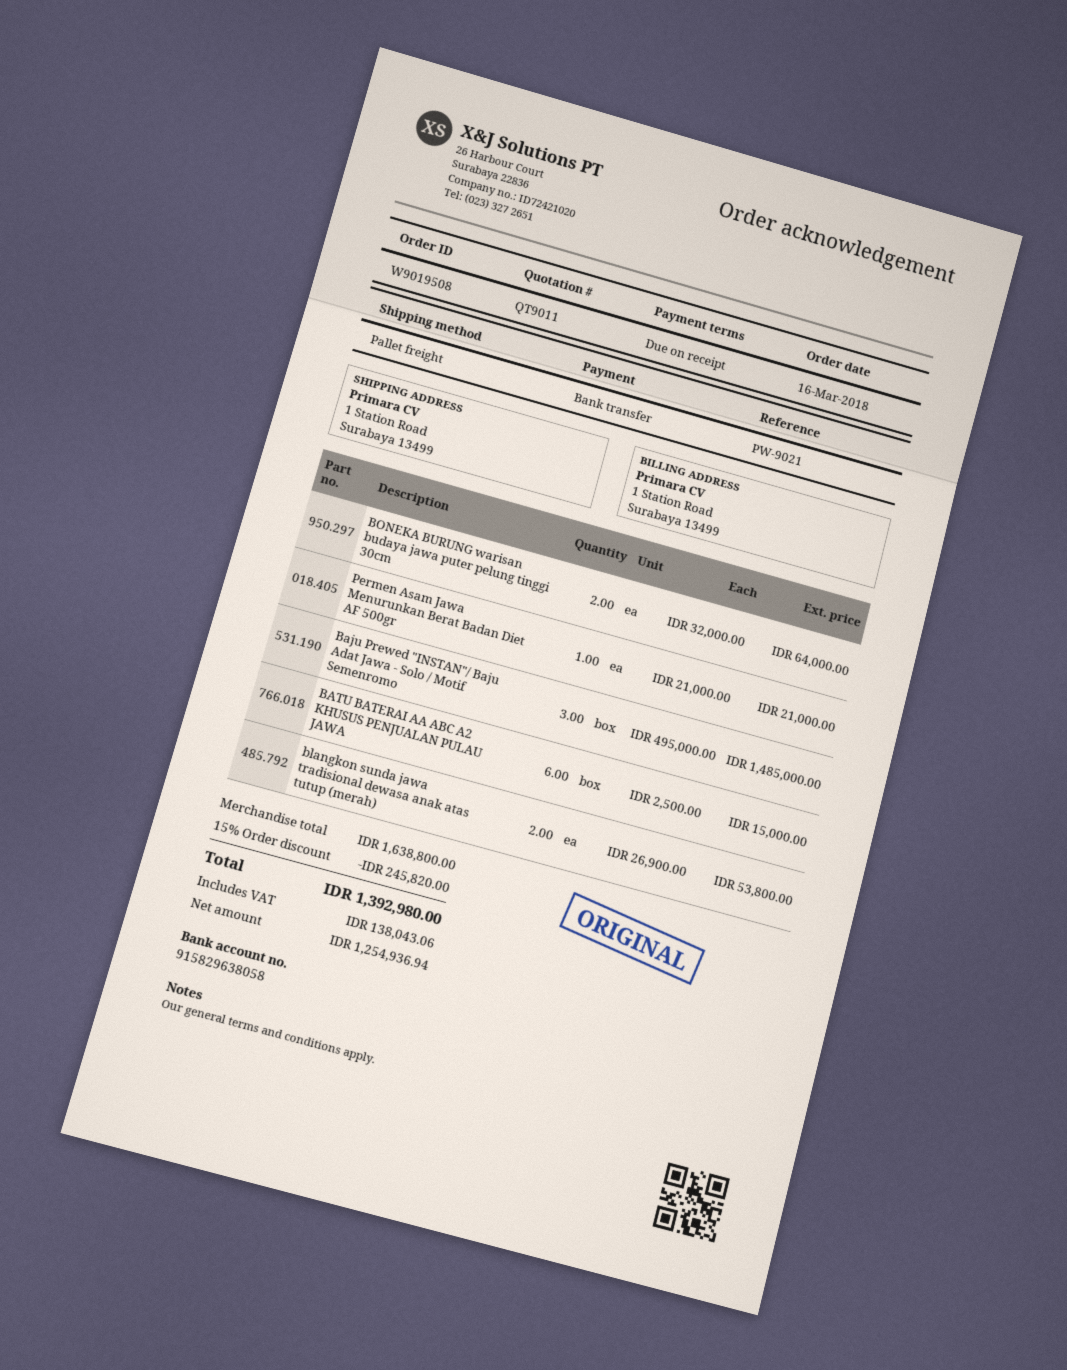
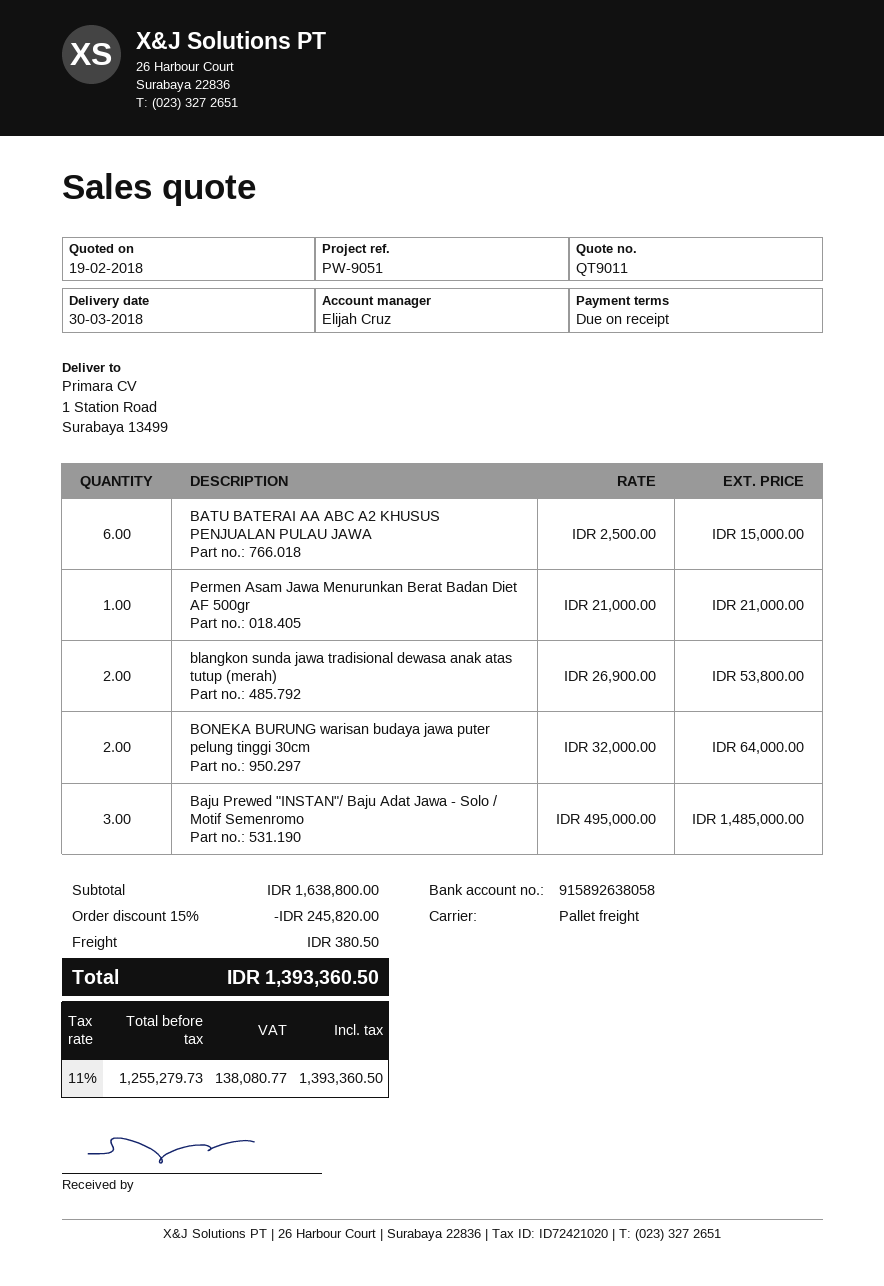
reference: PW-9021 -> PW-9051
bank account: 915829638058 -> 915892638058
shipping: none -> 380.50
net: 1254936.94 -> 1255279.73
tax: 138043.06 -> 138080.77
total: 1392980.00 -> 1393360.50

